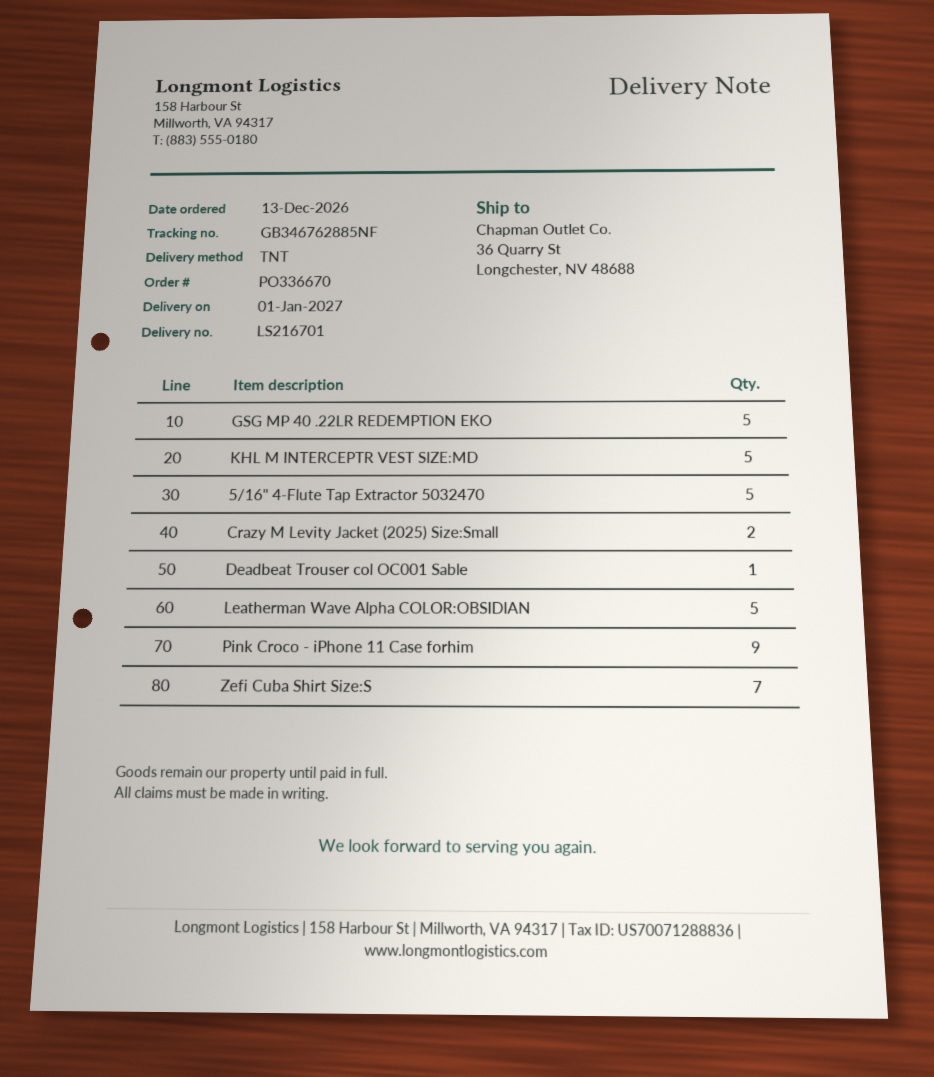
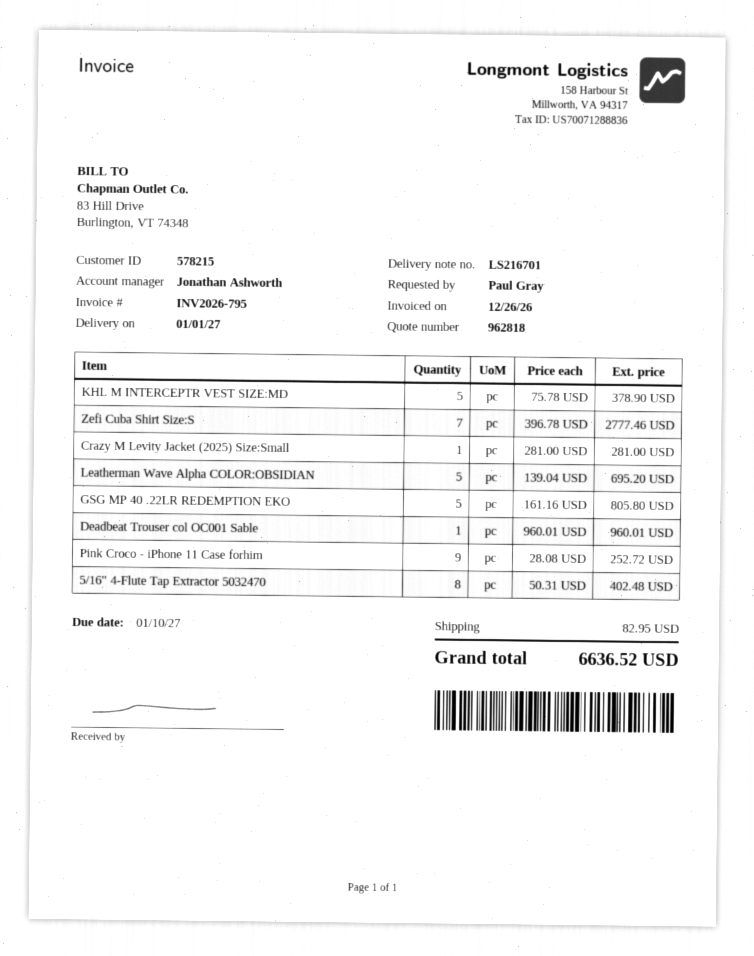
5/16" 4-Flute Tap Extractor 5032470: 5 -> 8
Crazy M Levity Jacket (2025) Size:Small: 2 -> 1

